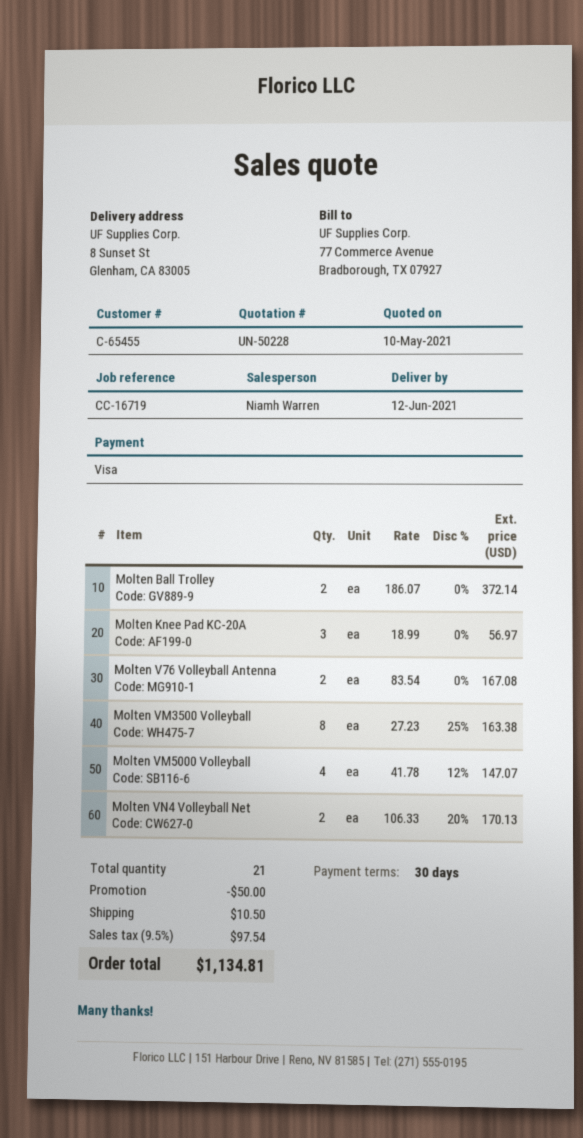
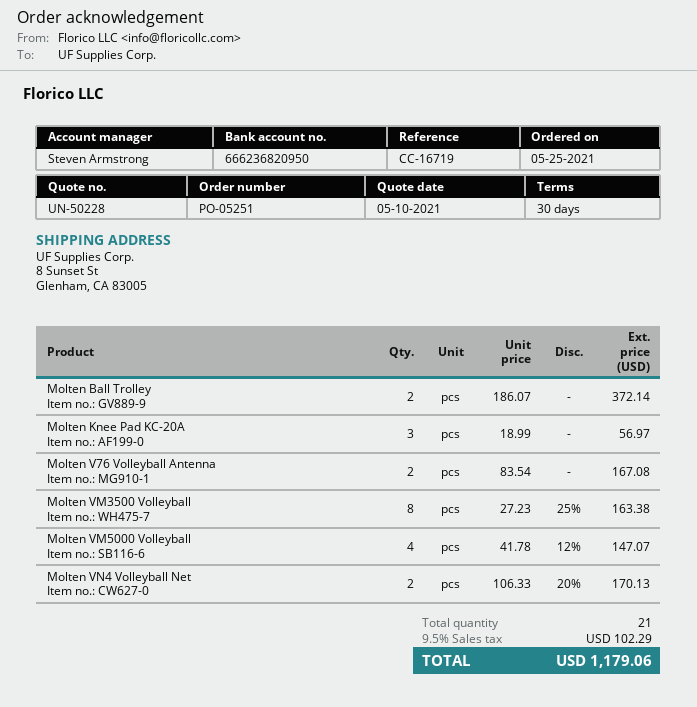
sales rep: Niamh Warren -> Steven Armstrong
discount: 50.00 -> none
shipping: 10.50 -> none
tax: 9.5% = 97.54 -> 9.5% = 102.29
total: 1134.81 -> 1179.06

